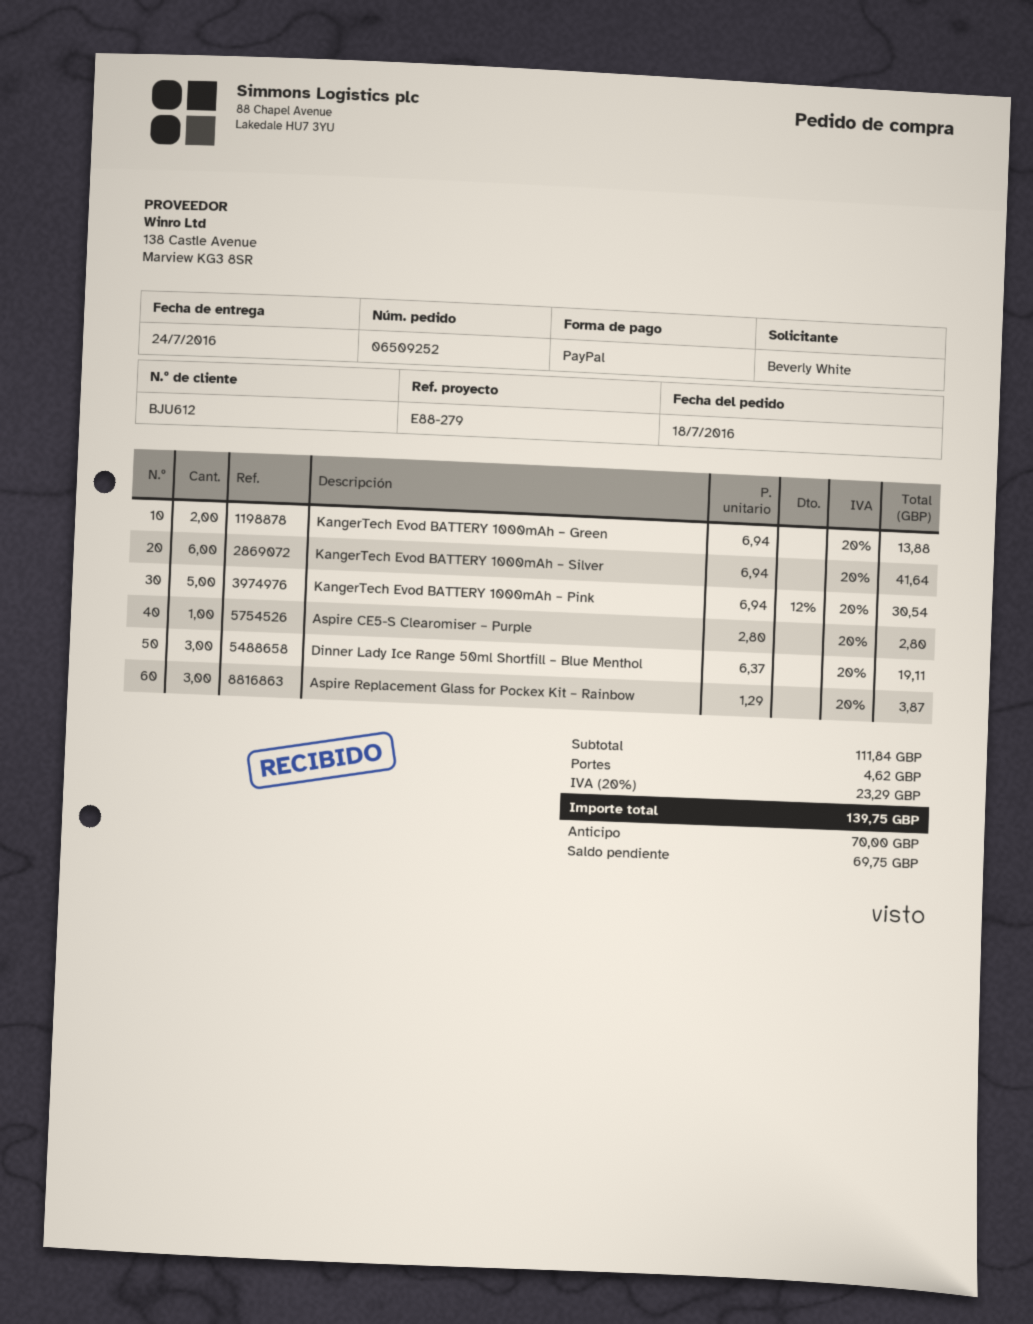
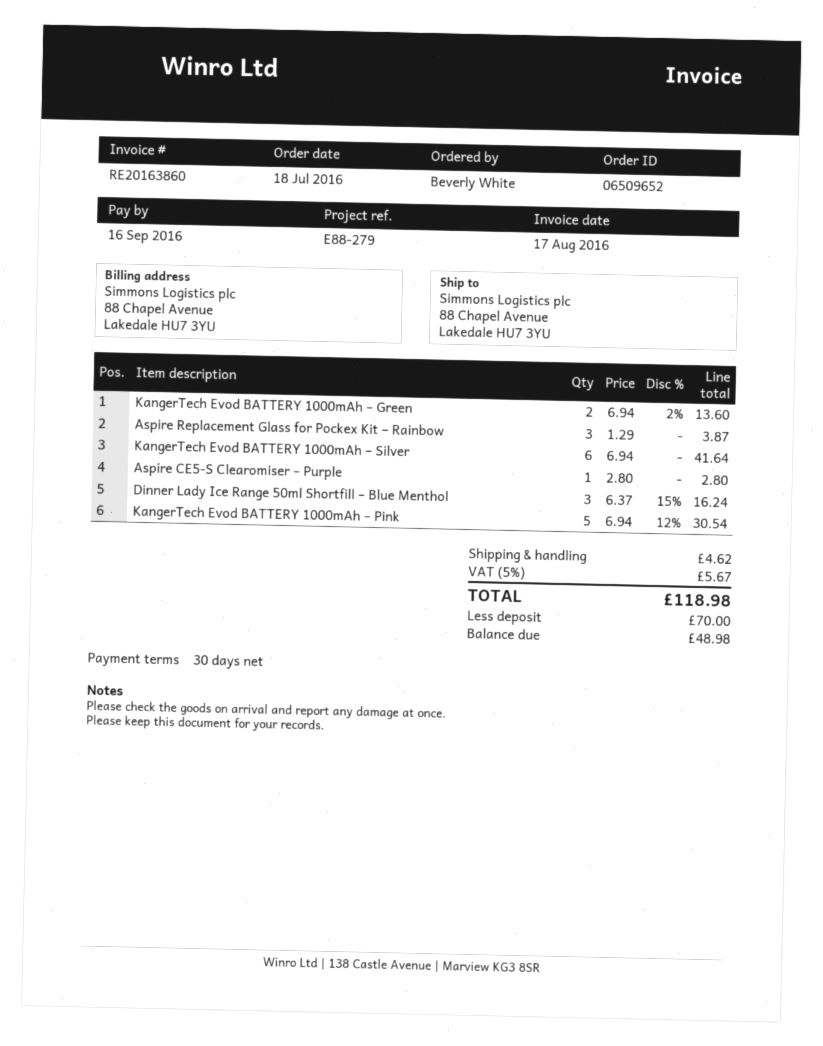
order number: 06509252 -> 06509652
KangerTech Evod BATTERY 1000mAh – Green: 2 x 6.94 = 13.88 -> 2 x 6.94 - 2% = 13.60
Dinner Lady Ice Range 50ml Shortfill – Blue Menthol: 3 x 6.37 = 19.11 -> 3 x 6.37 - 15% = 16.24
tax: 20% = 23.29 -> 5% = 5.67
total: 139.75 -> 118.98
balance: 69.75 -> 48.98

